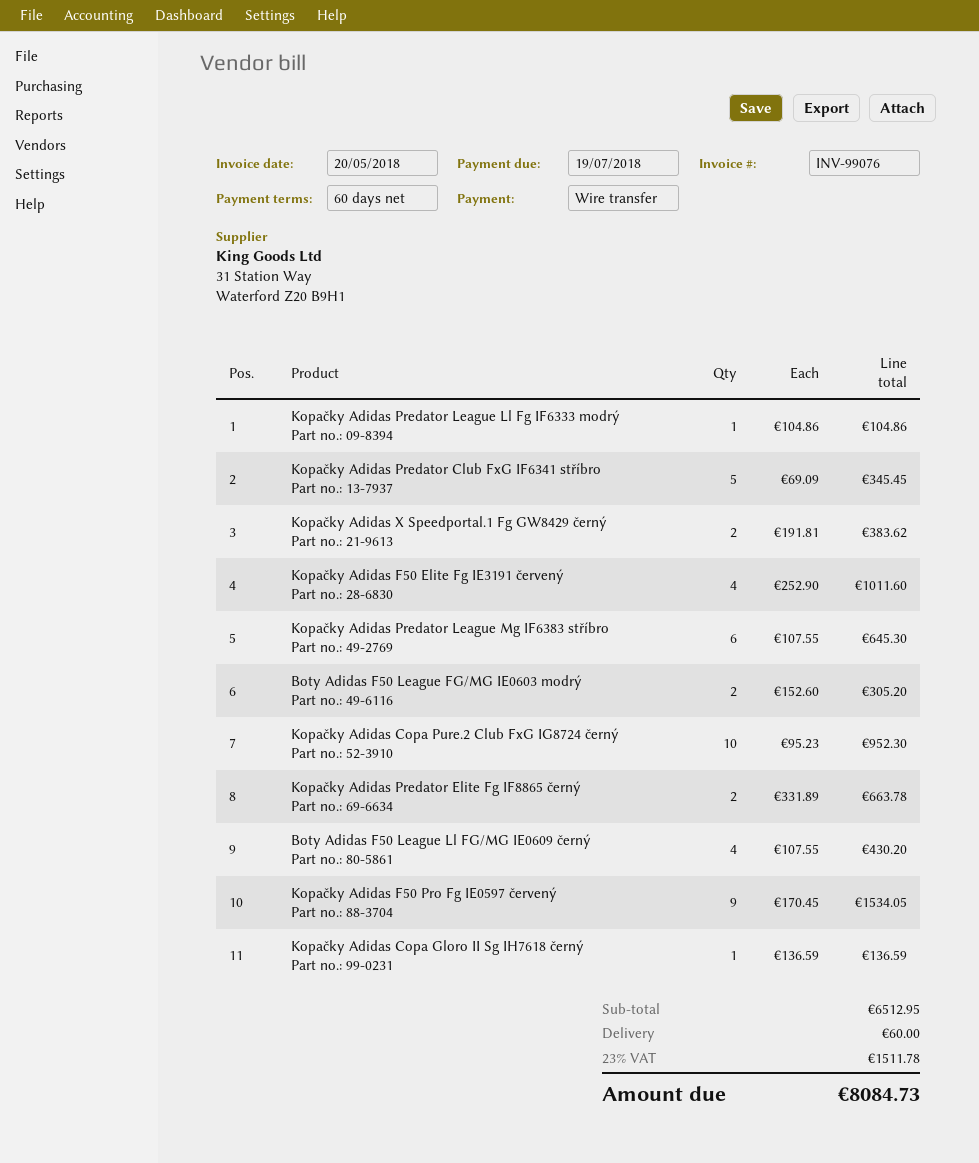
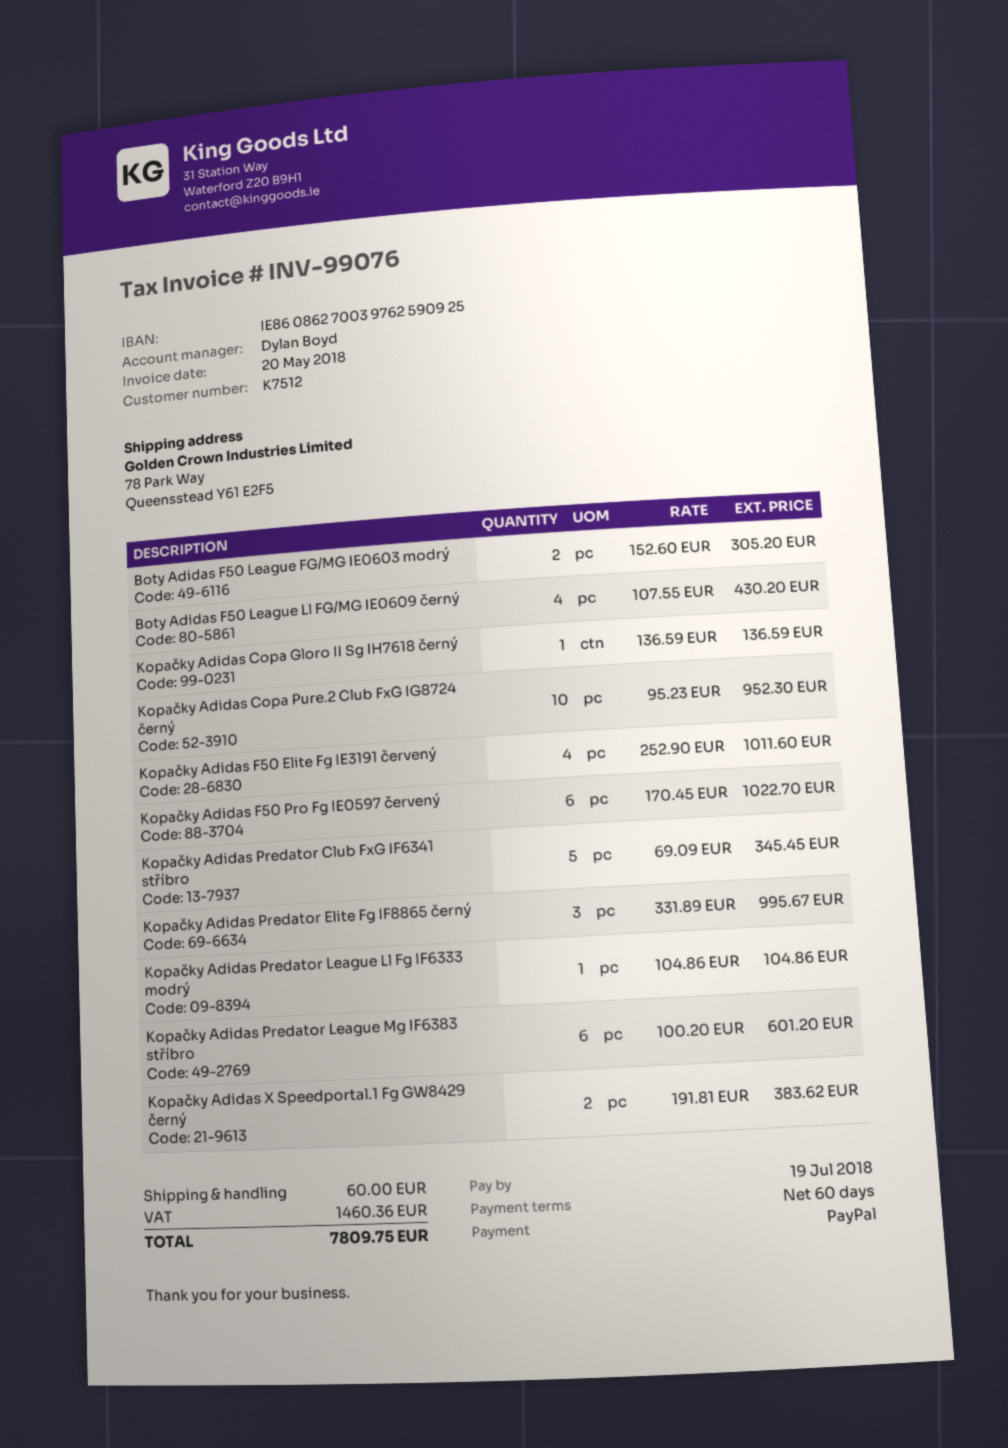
payment method: bank transfer -> PayPal
Kopačky Adidas Predator League Mg IF6383 stříbro: 6 x 107.55 = 645.30 -> 6 x 100.20 = 601.20
Kopačky Adidas Predator Elite Fg IF8865 černý: 2 x 331.89 = 663.78 -> 3 x 331.89 = 995.67
Kopačky Adidas F50 Pro Fg IE0597 červený: 9 x 170.45 = 1534.05 -> 6 x 170.45 = 1022.70
tax: 1511.78 -> 1460.36
total: 8084.73 -> 7809.75

